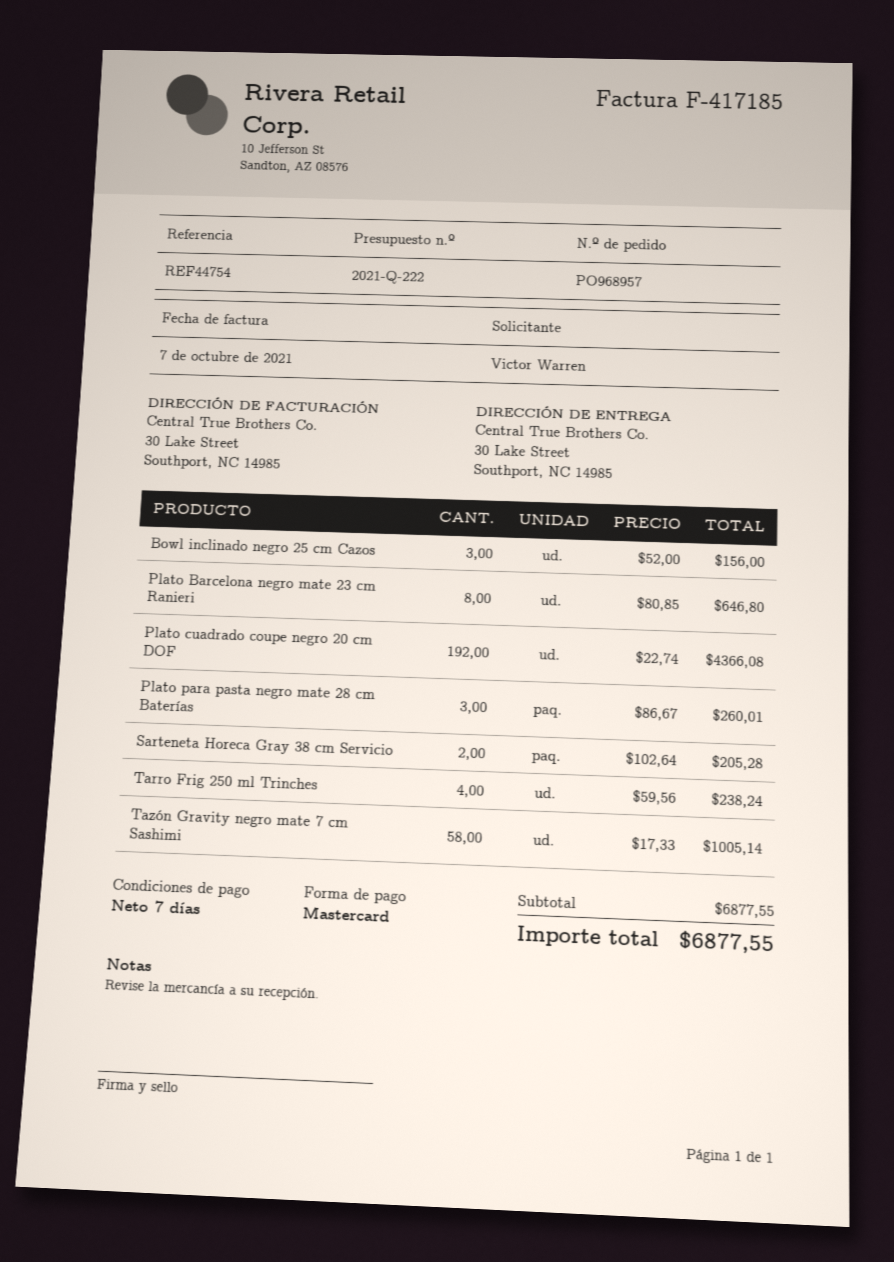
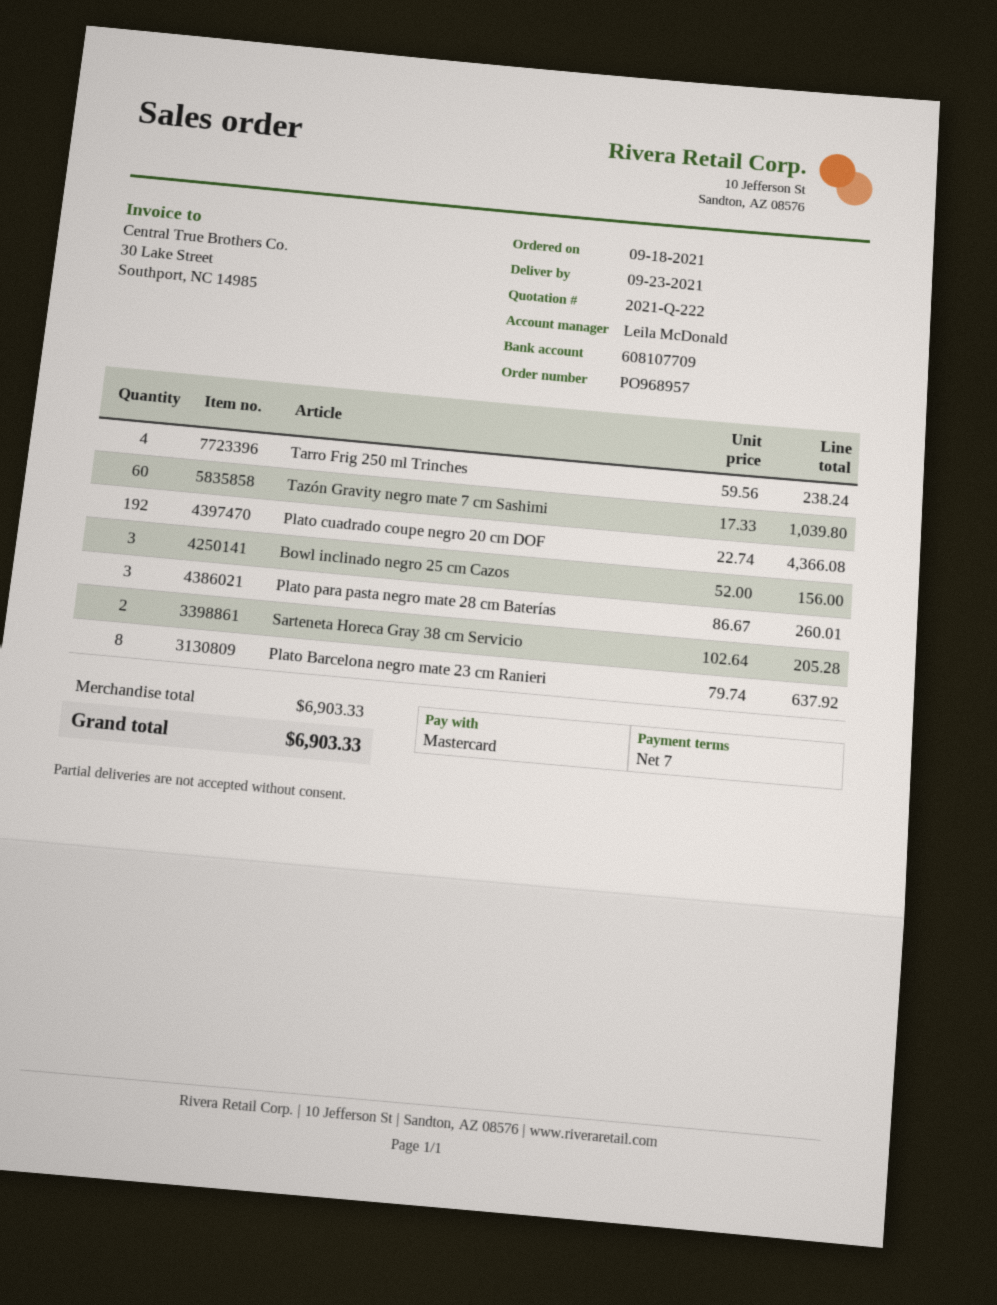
Plato Barcelona negro mate 23 cm Ranieri: 8 x 80.85 = 646.80 -> 8 x 79.74 = 637.92
Tazón Gravity negro mate 7 cm Sashimi: 58 x 17.33 = 1005.14 -> 60 x 17.33 = 1039.80
subtotal: 6877.55 -> 6903.33
total: 6877.55 -> 6903.33

